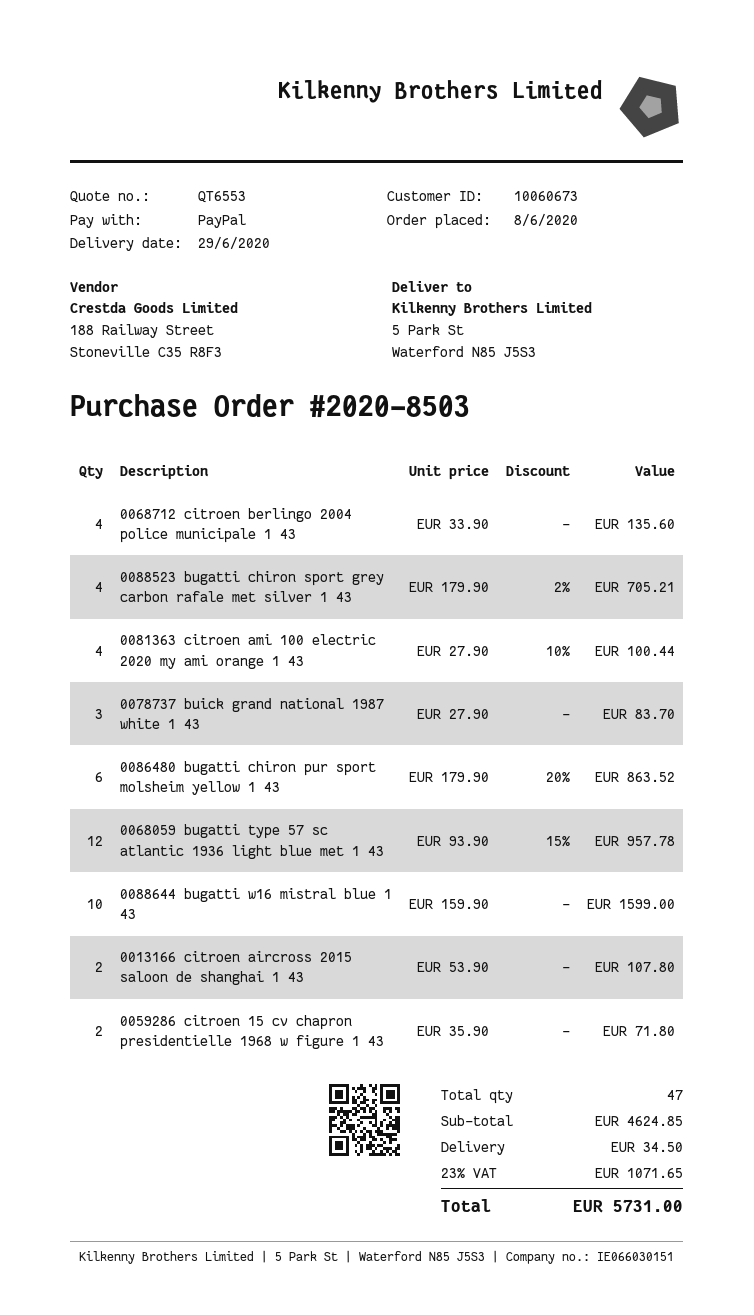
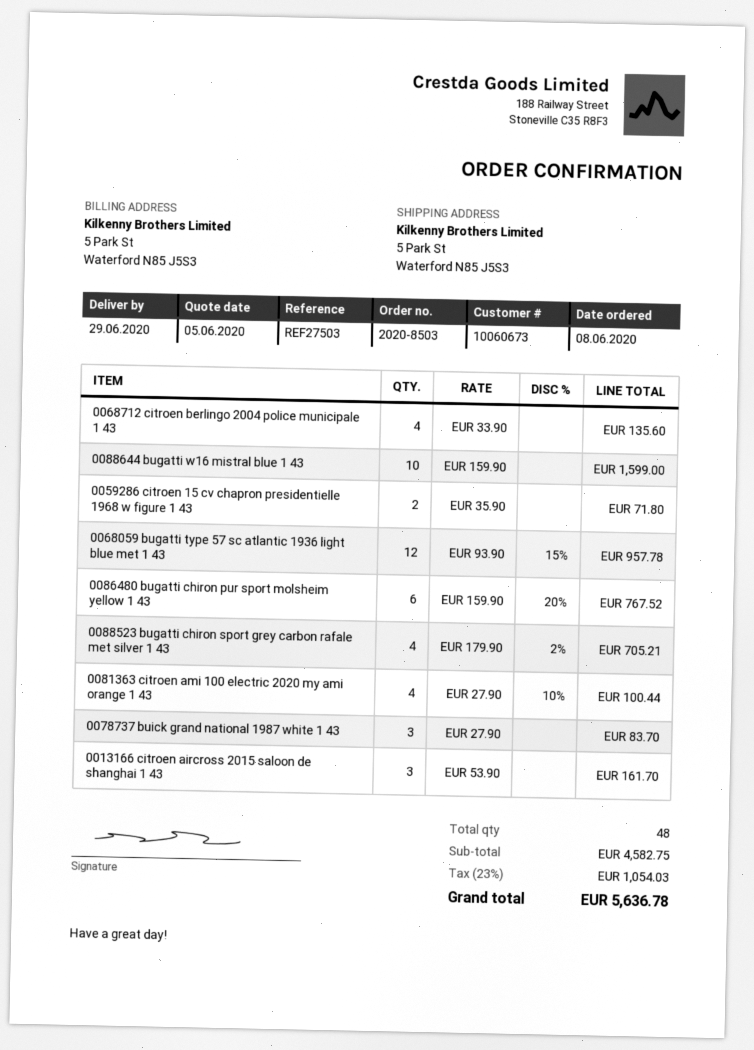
0086480 bugatti chiron pur sport molsheim yellow 1 43: 6 x 179.90 - 20% = 863.52 -> 6 x 159.90 - 20% = 767.52
0013166 citroen aircross 2015 saloon de shanghai 1 43: 2 x 53.90 = 107.80 -> 3 x 53.90 = 161.70
total quantity: 47 -> 48
subtotal: 4624.85 -> 4582.75
shipping: 34.50 -> none
tax: 23% = 1071.65 -> 23% = 1054.03
total: 5731.00 -> 5636.78

